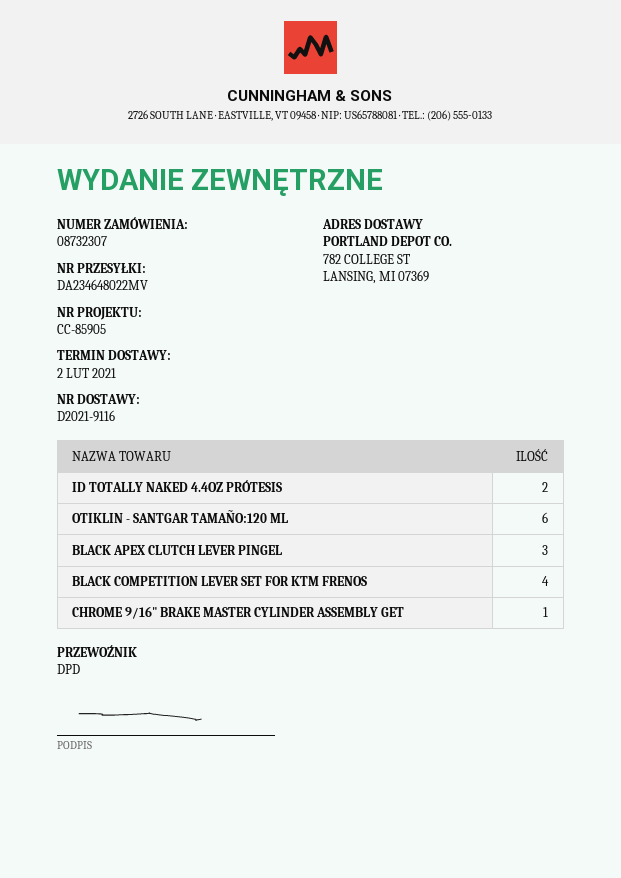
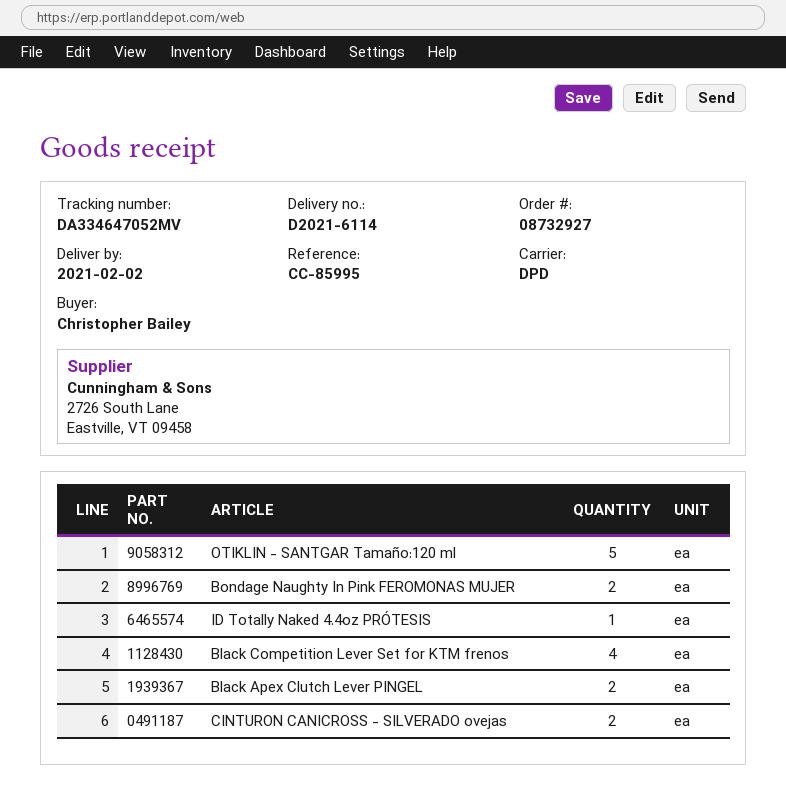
order number: 08732307 -> 08732927
delivery note number: D2021-9116 -> D2021-6114
reference: CC-85905 -> CC-85995
tracking number: DA234648022MV -> DA334647052MV
ID TOTALLY NAKED 4.4OZ PRÓTESIS: 2 -> 1
OTIKLIN - SANTGAR TAMAÑO:120 ML: 6 -> 5
BLACK APEX CLUTCH LEVER PINGEL: 3 -> 2
CHROME 9/16" BRAKE MASTER CYLINDER ASSEMBLY GET: 1 -> none
Bondage Naughty In Pink FEROMONAS MUJER: none -> 2
CINTURON CANICROSS - SILVERADO ovejas: none -> 2

